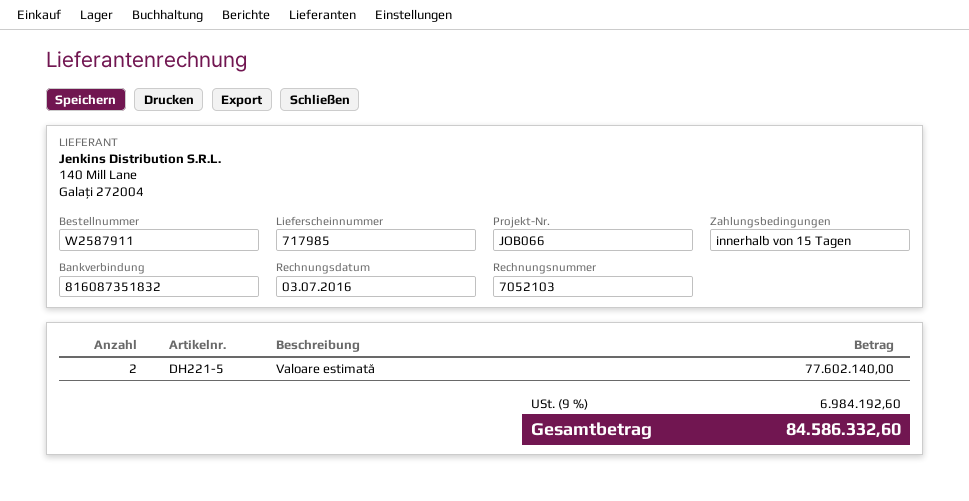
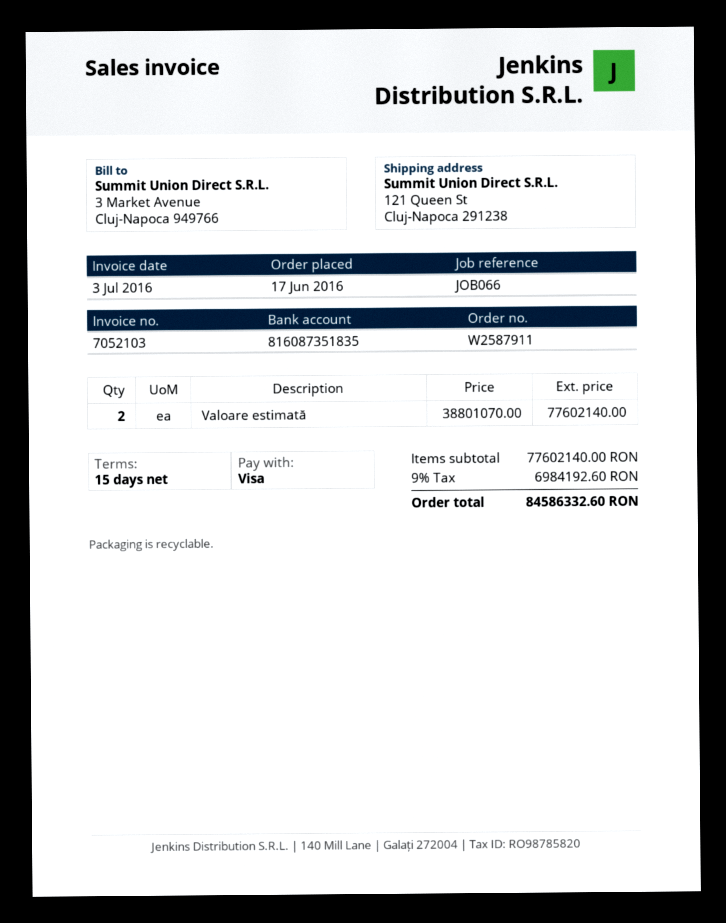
bank account: 816087351832 -> 816087351835

